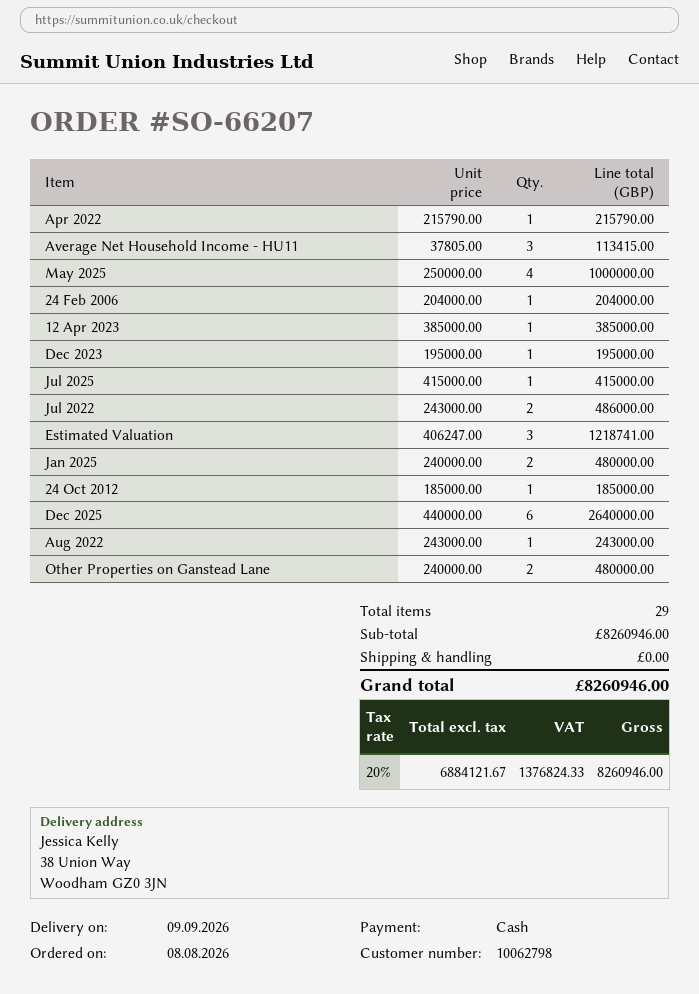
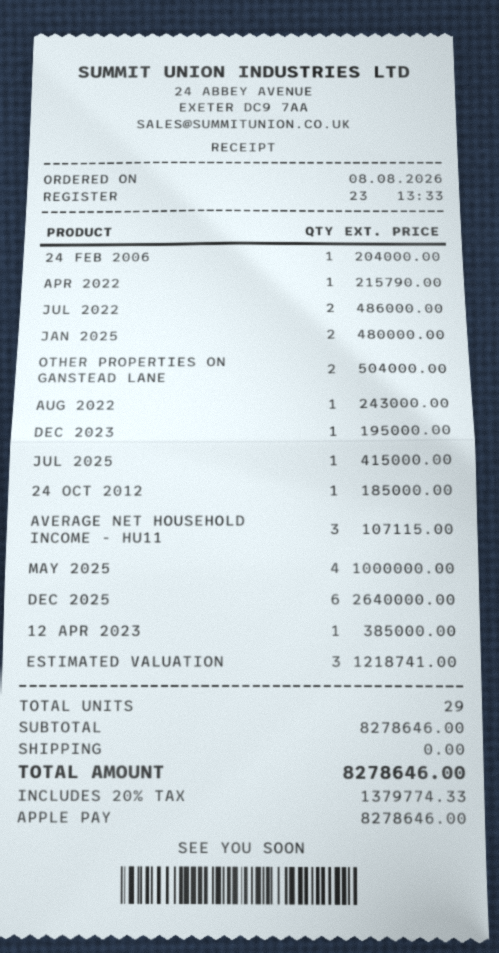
payment method: cash -> Apple Pay
Average Net Household Income - HU11: 3 for 113415.00 -> 3 for 107115.00
Other Properties on Ganstead Lane: 2 for 480000.00 -> 2 for 504000.00
subtotal: 8260946.00 -> 8278646.00
tax: 20% = 1376824.33 -> 20% = 1379774.33
total: 8260946.00 -> 8278646.00

